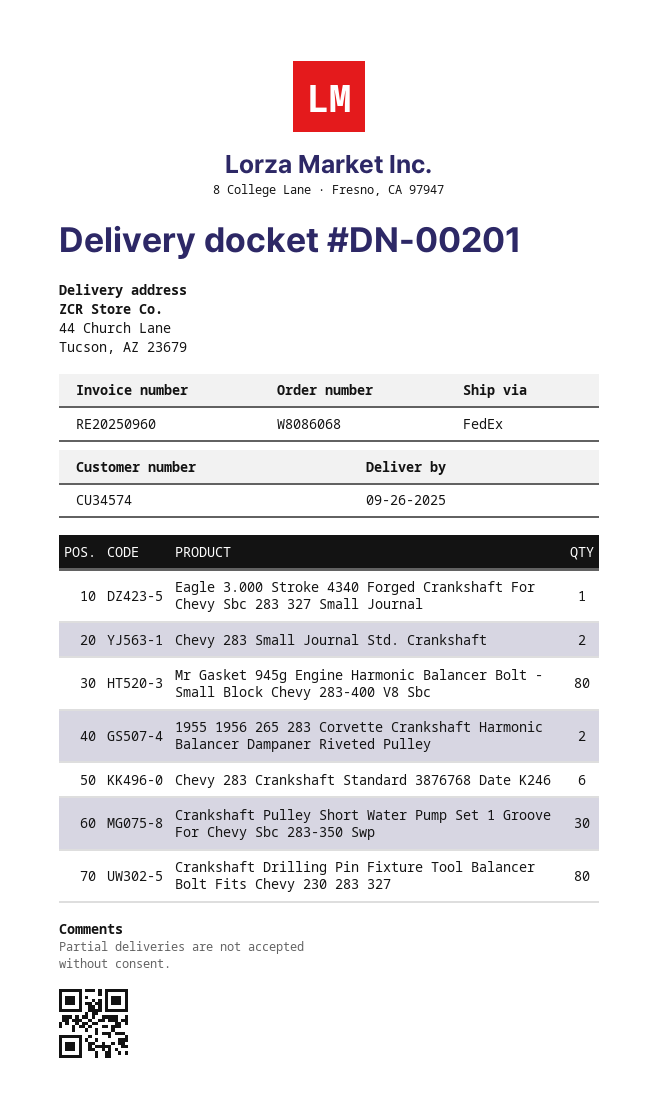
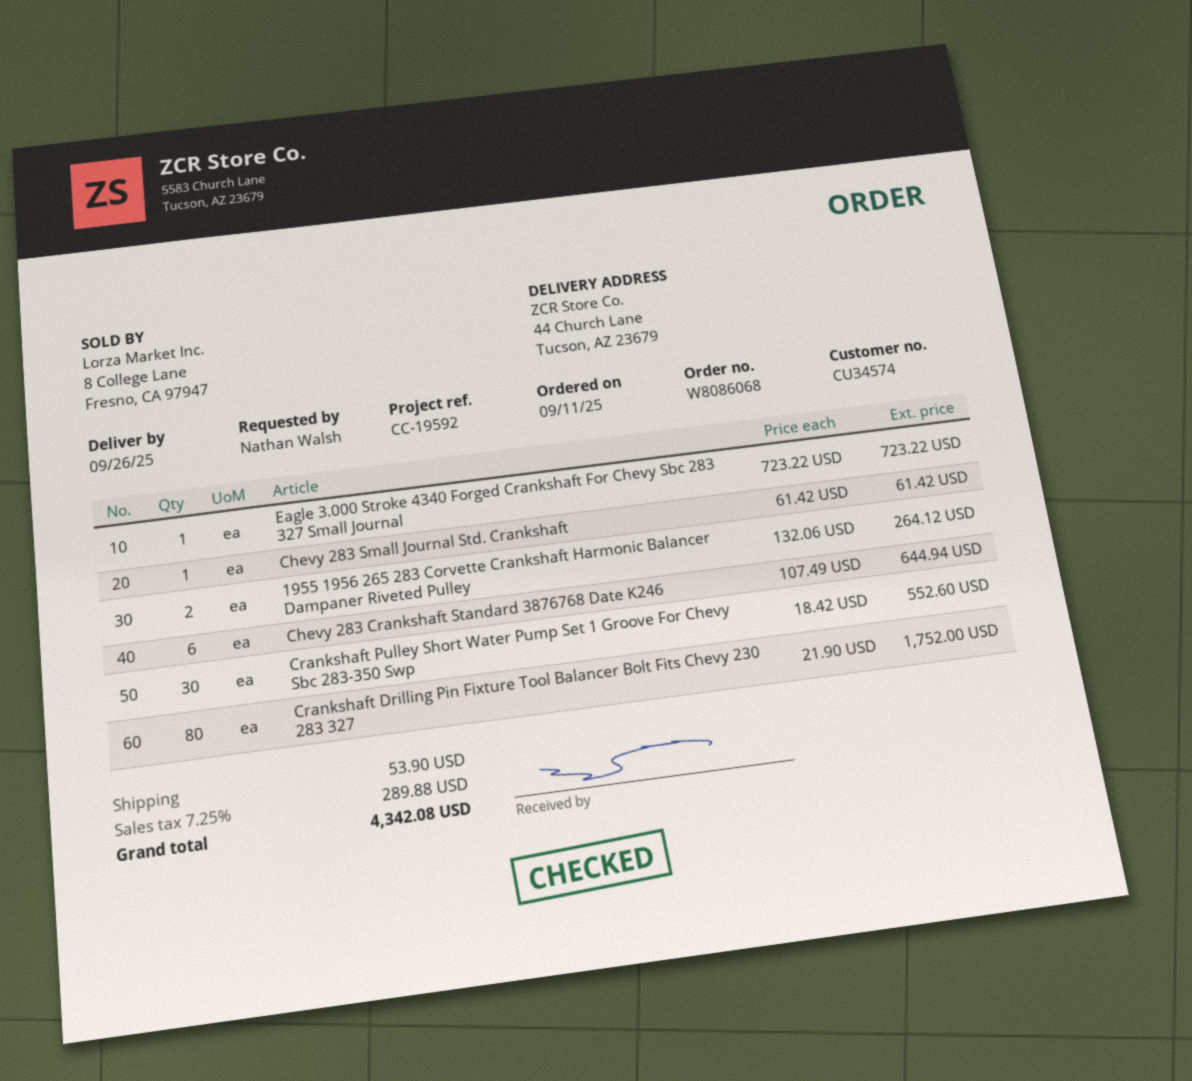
Chevy 283 Small Journal Std. Crankshaft: 2 -> 1
Mr Gasket 945g Engine Harmonic Balancer Bolt - Small Block Chevy 283-400 V8 Sbc: 80 -> none

